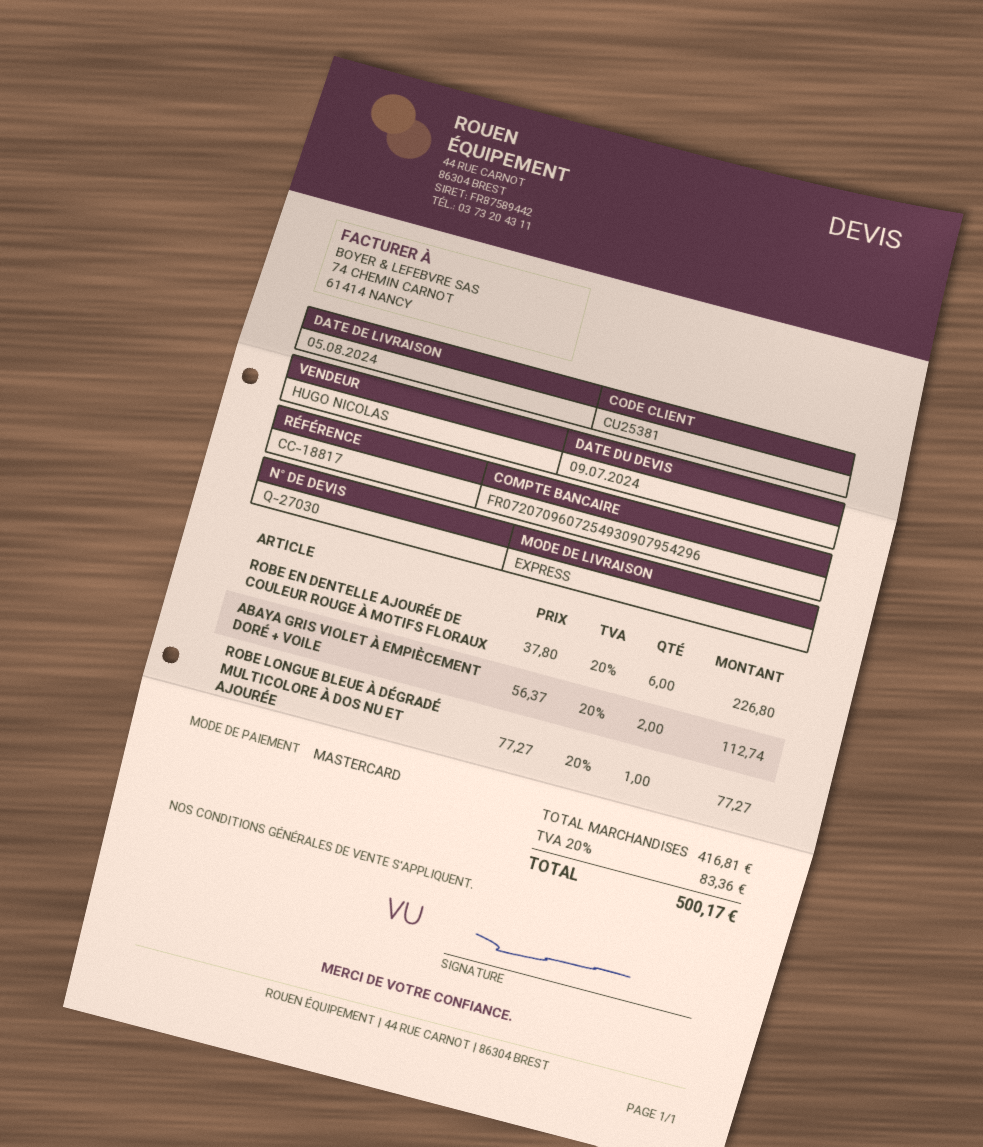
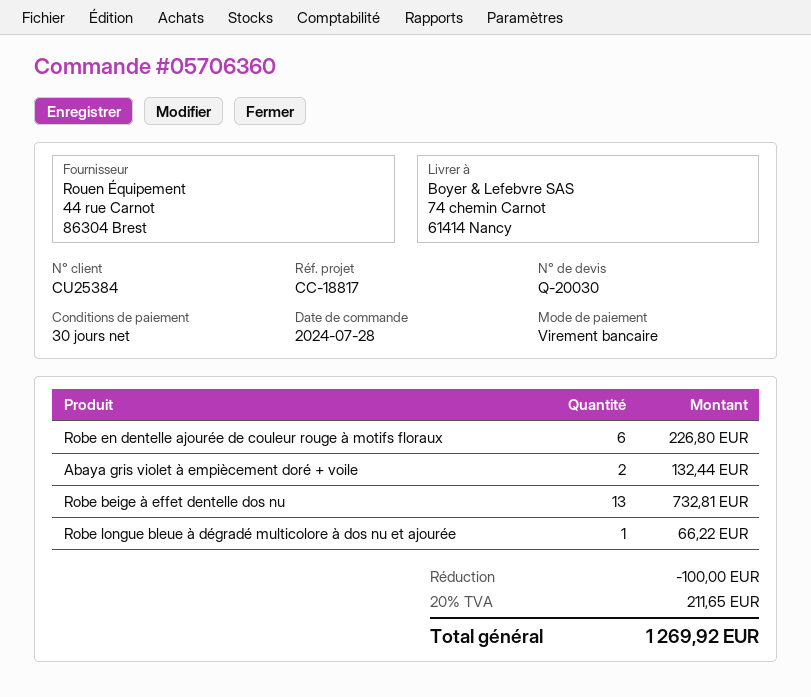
quote number: Q-27030 -> Q-20030
customer number: CU25381 -> CU25384
payment method: Mastercard -> bank transfer
ABAYA GRIS VIOLET À EMPIÈCEMENT DORÉ + VOILE: 2 for 112.74 -> 2 for 132.44
ROBE LONGUE BLEUE À DÉGRADÉ MULTICOLORE À DOS NU ET AJOURÉE: 1 for 77.27 -> 1 for 66.22
Robe beige à effet dentelle dos nu: none -> 13 for 732.81
discount: none -> 100.00
tax: 20% = 83.36 -> 20% = 211.65
total: 500.17 -> 1269.92

